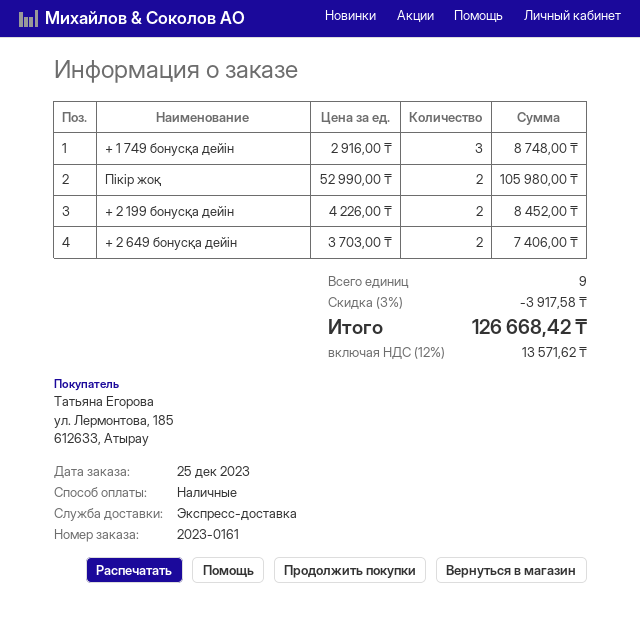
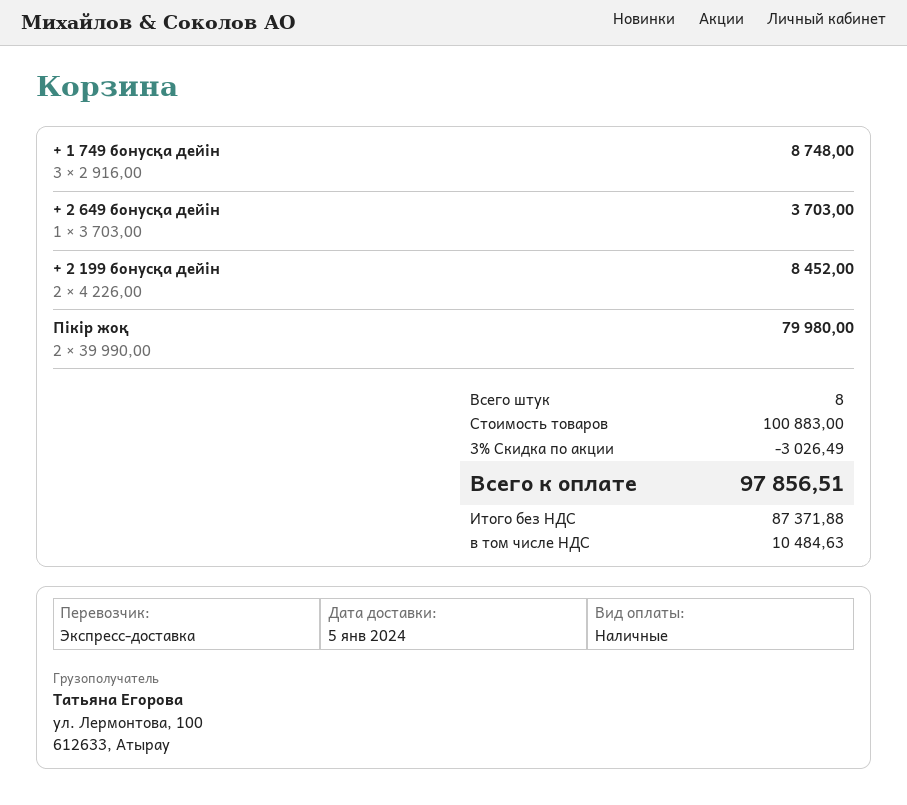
Пікір жоқ: 2 x 52990.00 = 105980.00 -> 2 x 39990.00 = 79980.00
+ 2 649 бонусқа дейін: 2 x 3703.00 = 7406.00 -> 1 x 3703.00 = 3703.00
total quantity: 9 -> 8
discount: 3% = 3917.58 -> 3% = 3026.49
tax: 13571.62 -> 10484.63
total: 126668.42 -> 97856.51

